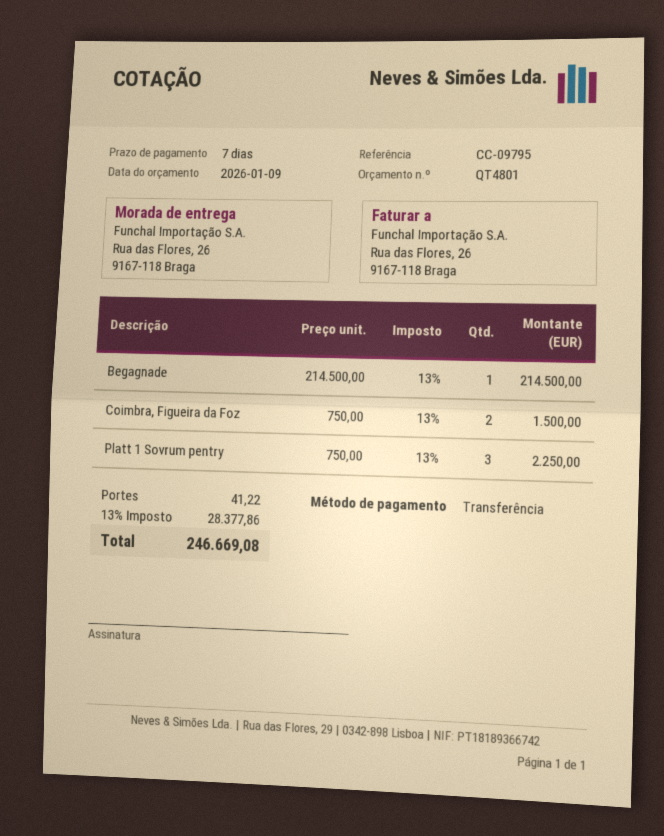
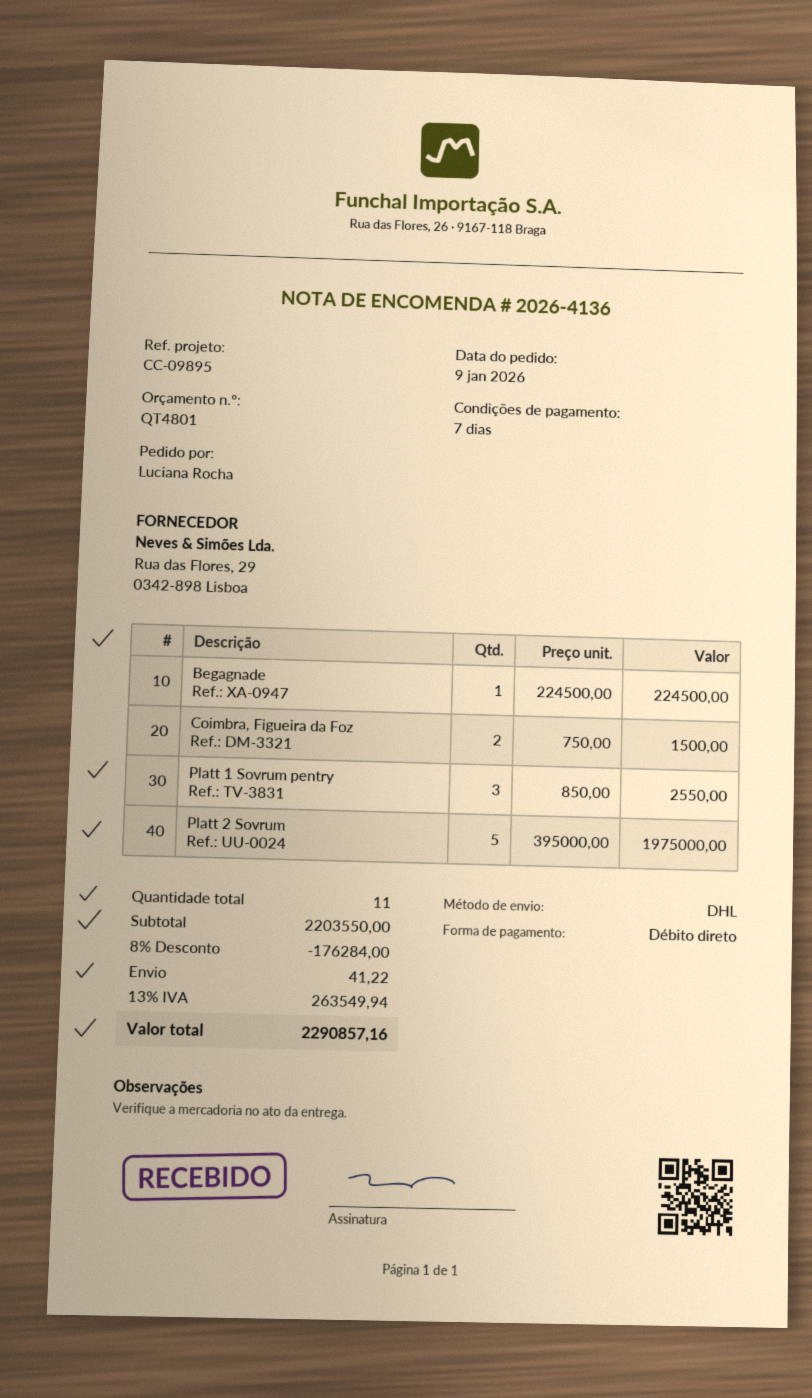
reference: CC-09795 -> CC-09895
payment method: bank transfer -> direct debit
Begagnade: 1 x 214500.00 = 214500.00 -> 1 x 224500.00 = 224500.00
Platt 1 Sovrum pentry: 3 x 750.00 = 2250.00 -> 3 x 850.00 = 2550.00
Platt 2 Sovrum: none -> 5 x 395000.00 = 1975000.00
discount: none -> 8% = 176284.00
tax: 13% = 28377.86 -> 13% = 263549.94
total: 246669.08 -> 2290857.16

